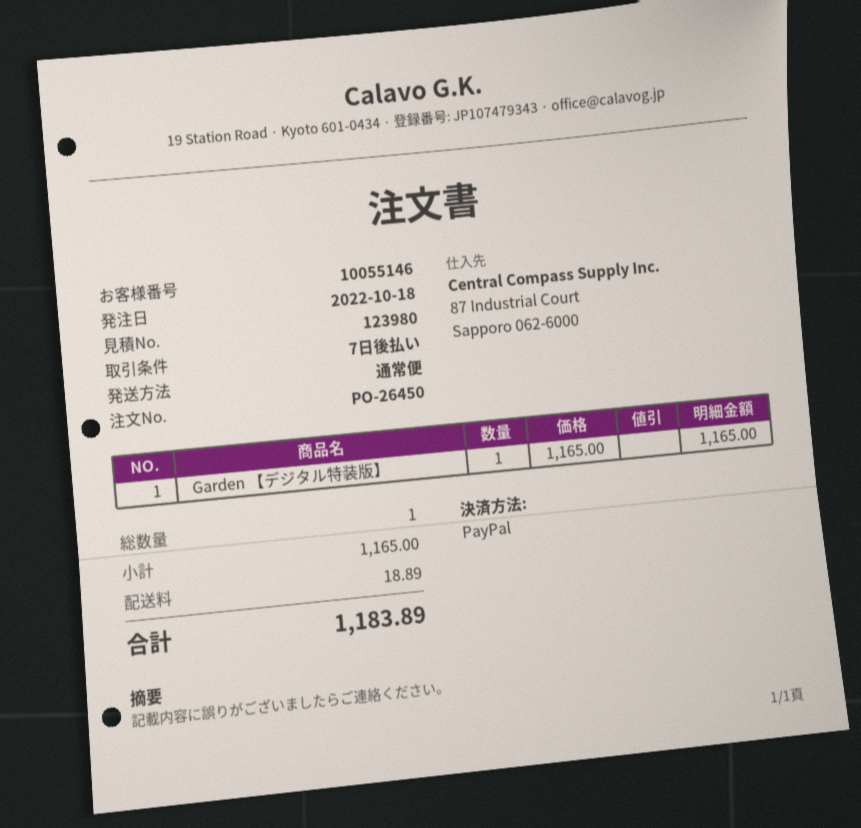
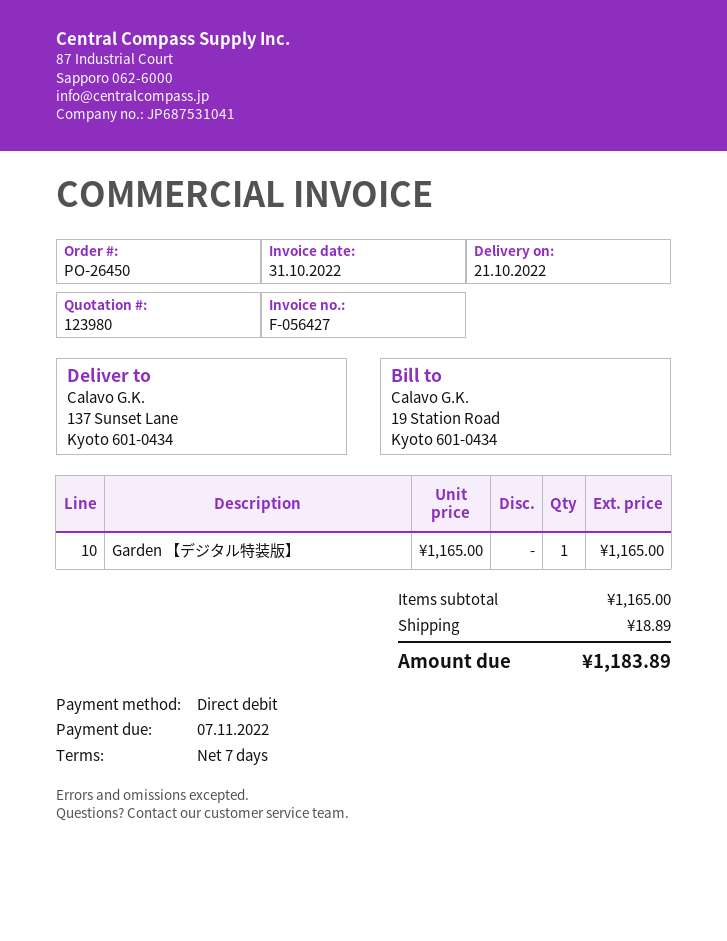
payment method: PayPal -> direct debit

